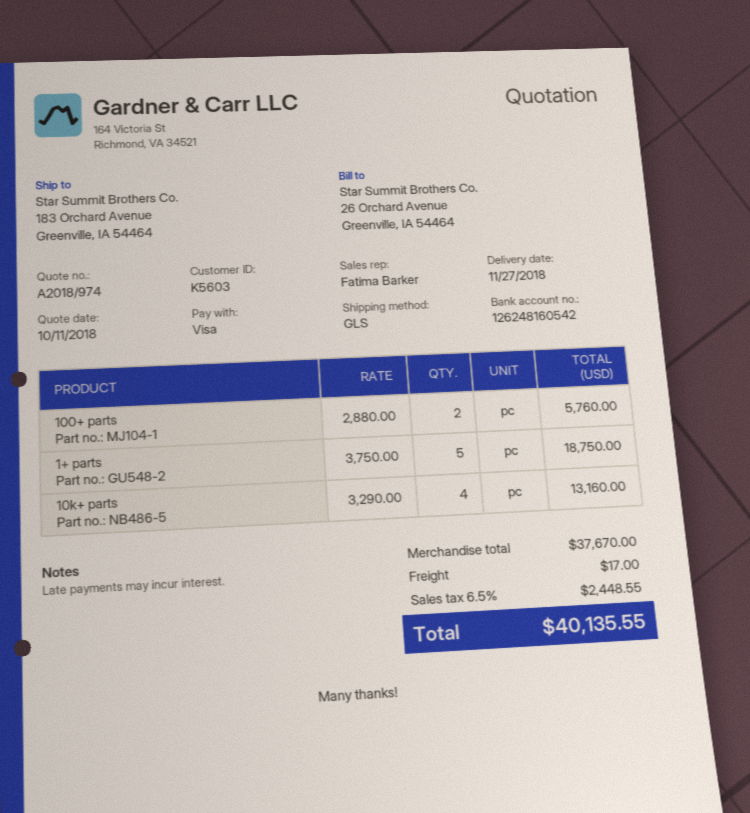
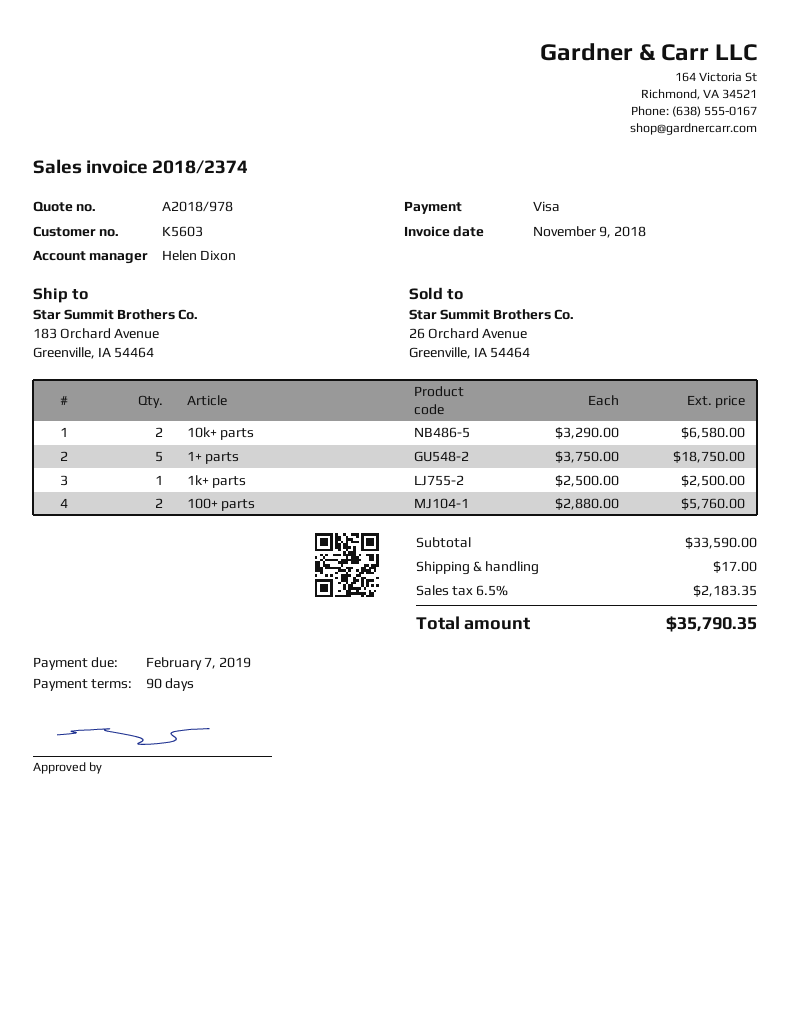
quote number: A2018/974 -> A2018/978
sales rep: Fatima Barker -> Helen Dixon
10k+ parts: 4 x 3290.00 = 13160.00 -> 2 x 3290.00 = 6580.00
1k+ parts: none -> 1 x 2500.00 = 2500.00
subtotal: 37670.00 -> 33590.00
tax: 6.5% = 2448.55 -> 6.5% = 2183.35
total: 40135.55 -> 35790.35

